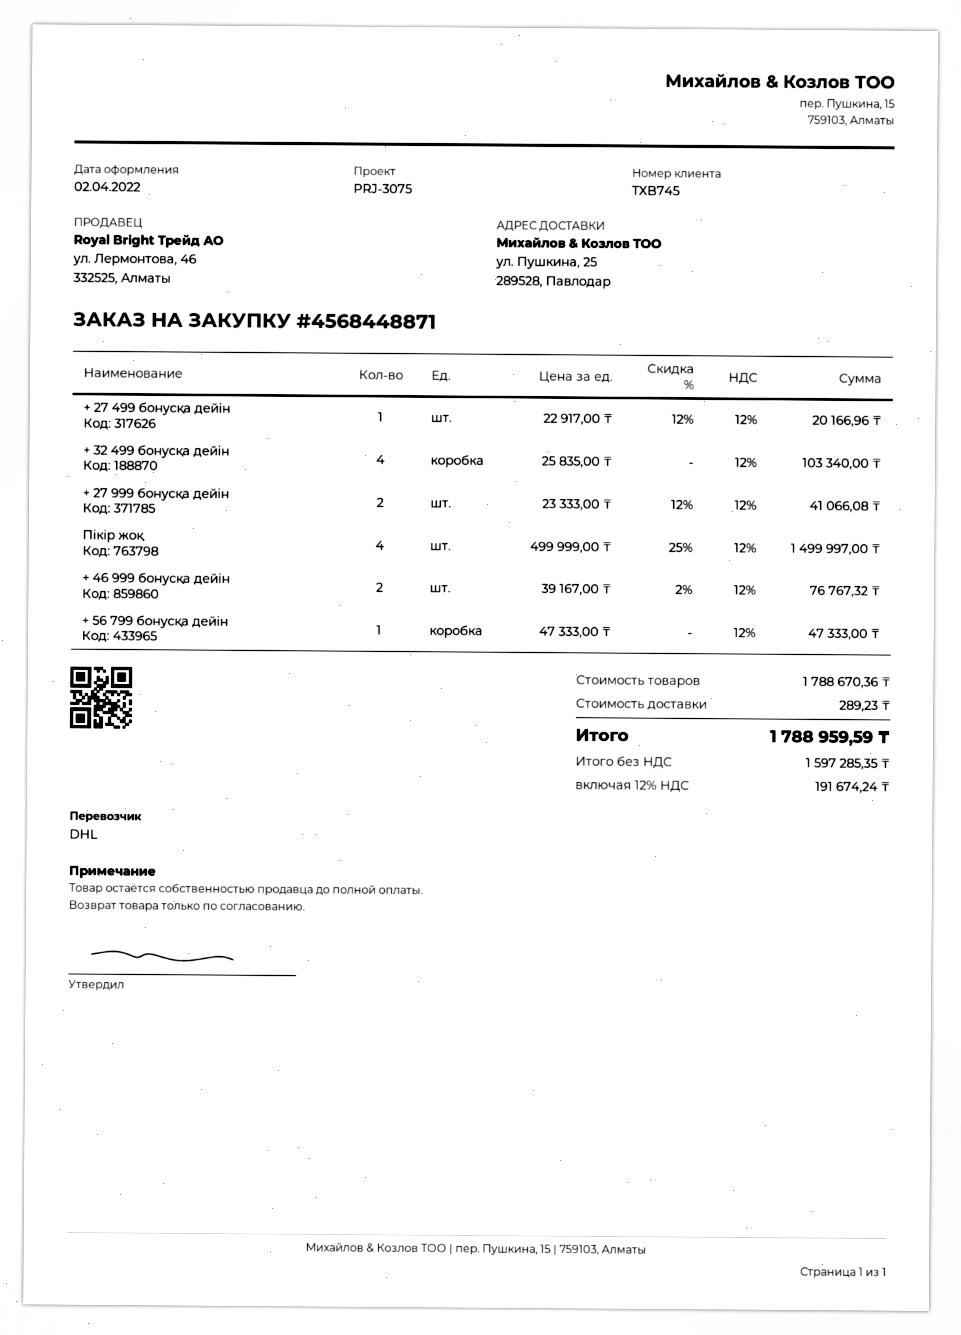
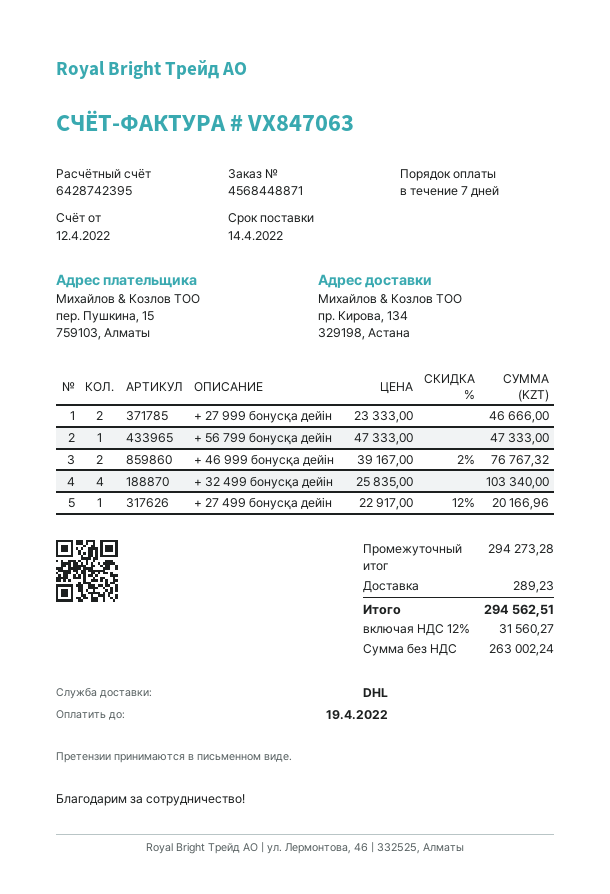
ship to: ул. Пушкина, 25, 289528, Павлодар -> пр. Кирова, 134, 329198, Астана
+ 27 999 бонусқа дейін: 2 x 23333.00 - 12% = 41066.08 -> 2 x 23333.00 = 46666.00
Пікір жоқ: 4 x 499999.00 - 25% = 1499997.00 -> none
subtotal: 1788670.36 -> 294273.28
net: 1597285.35 -> 263002.24
tax: 12% = 191674.24 -> 12% = 31560.27
total: 1788959.59 -> 294562.51

